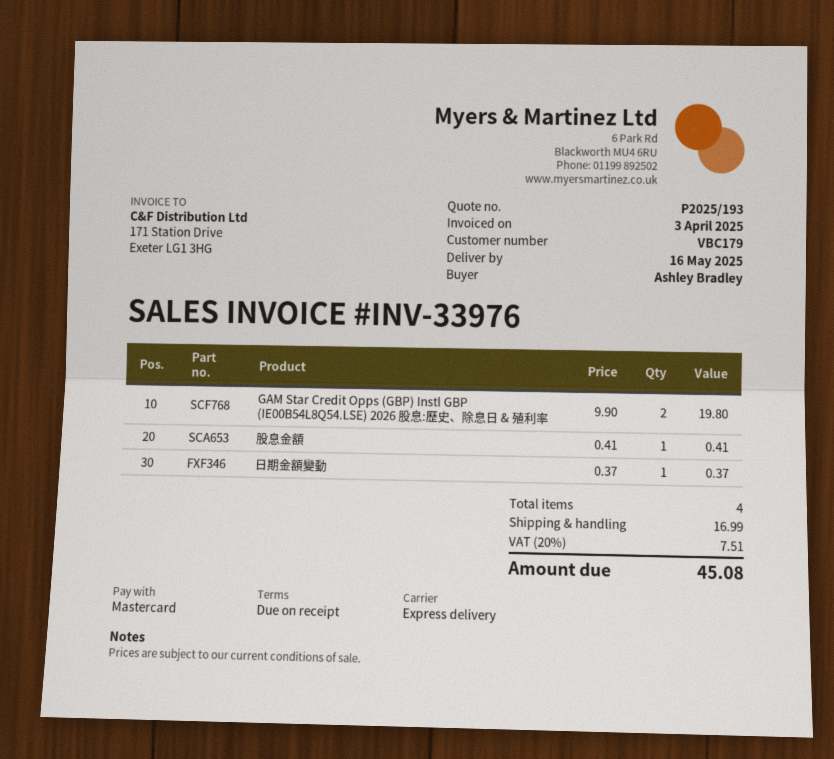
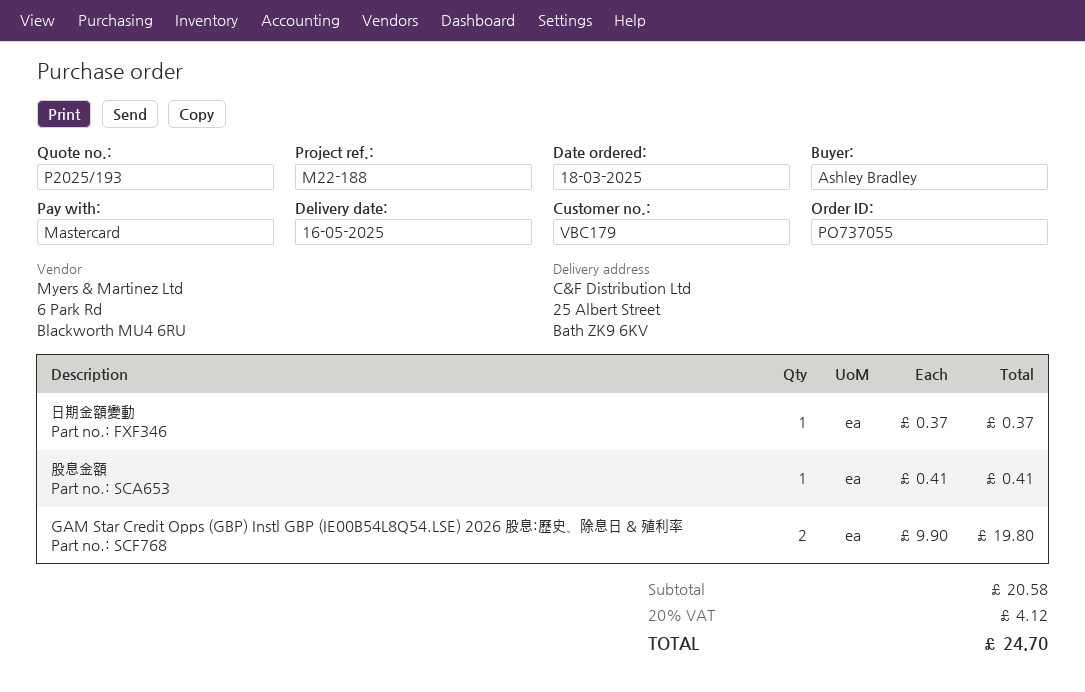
shipping: 16.99 -> none
tax: 20% = 7.51 -> 20% = 4.12
total: 45.08 -> 24.70

